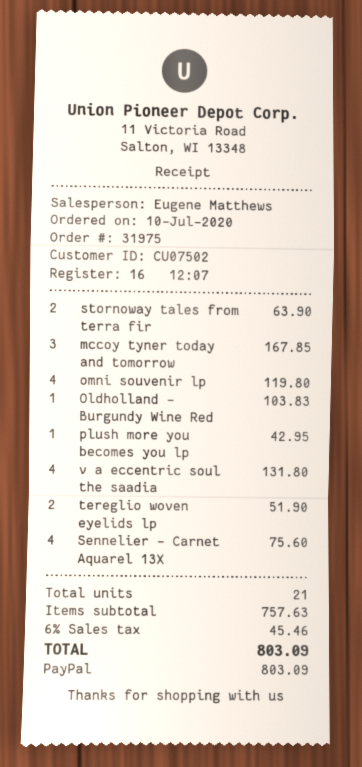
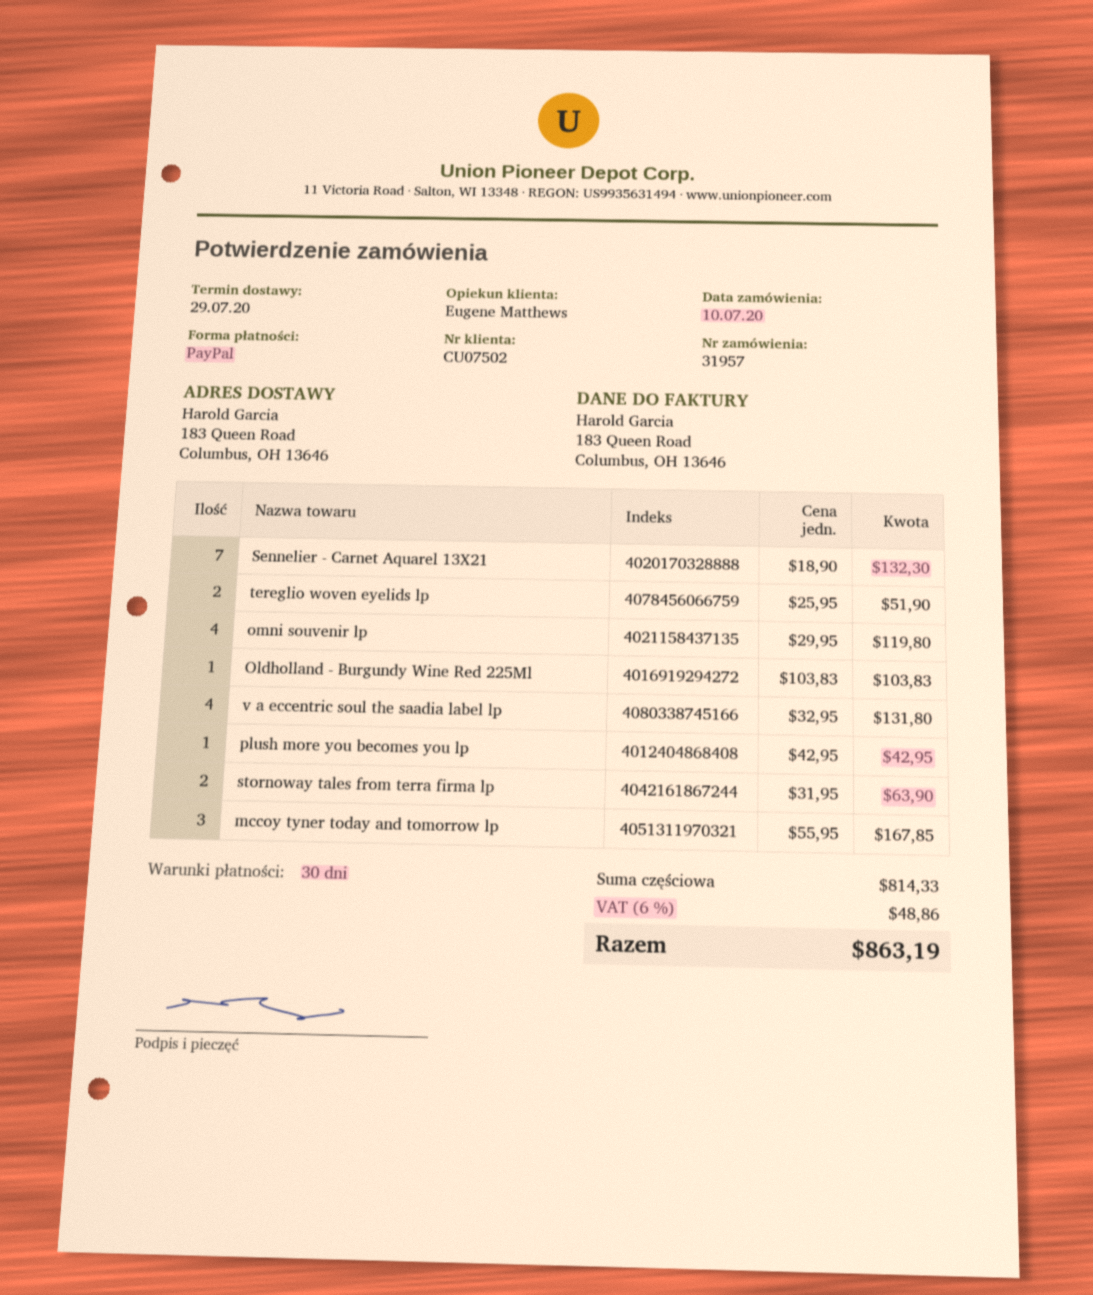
order number: 31975 -> 31957
Sennelier - Carnet Aquarel 13X: 4 for 75.60 -> 7 for 132.30
subtotal: 757.63 -> 814.33
tax: 6% = 45.46 -> 6% = 48.86
total: 803.09 -> 863.19

